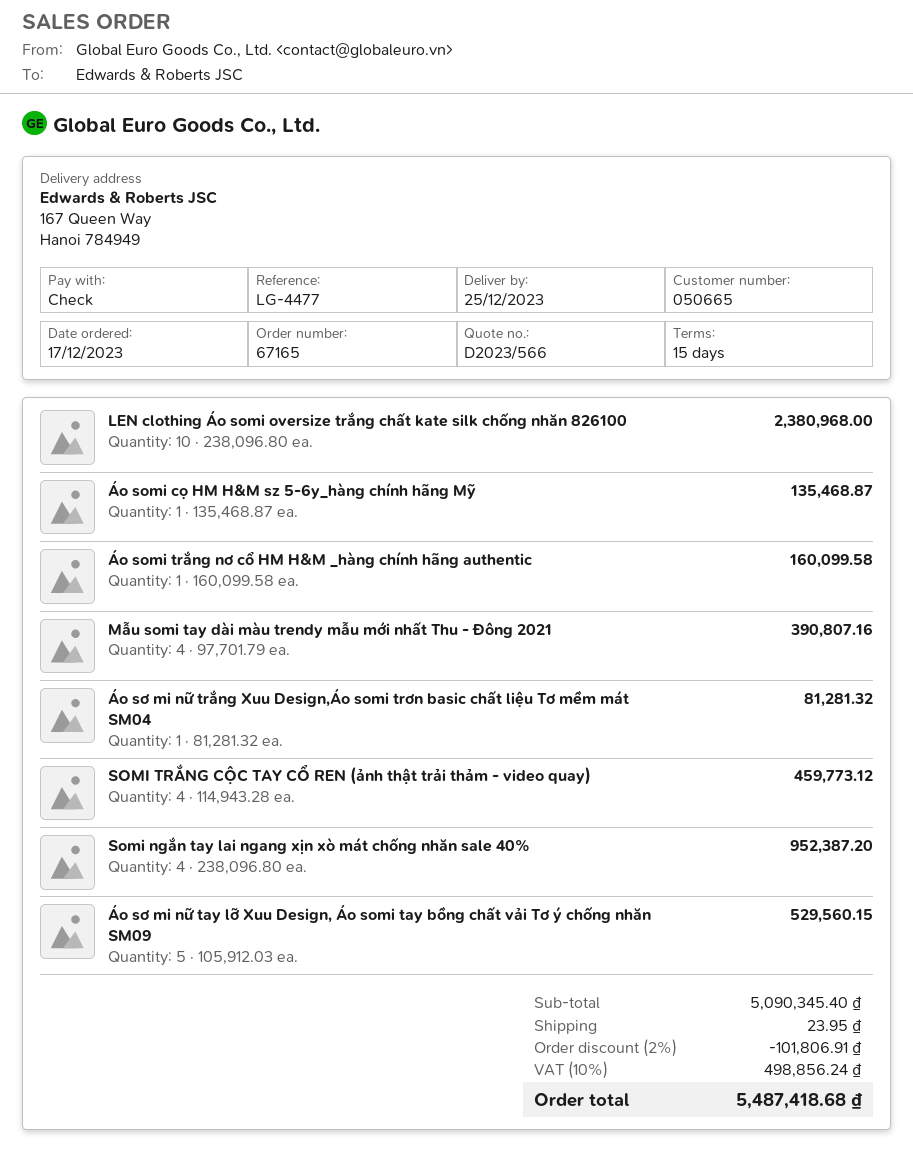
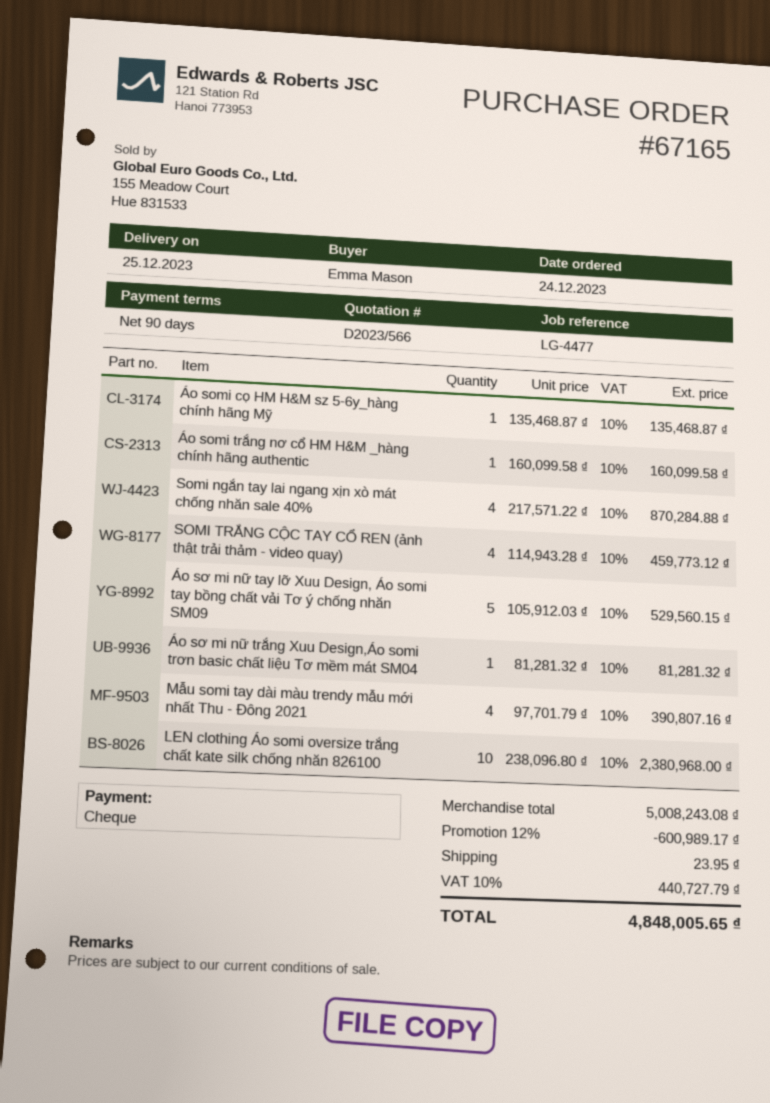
order date: 2023-12-17 -> 2023-12-24
payment terms: 15 days -> 90 days
Somi ngắn tay lai ngang xịn xò mát chống nhăn sale 40%: 4 x 238096.80 = 952387.20 -> 4 x 217571.22 = 870284.88
subtotal: 5090345.40 -> 5008243.08
discount: 2% = 101806.91 -> 12% = 600989.17
tax: 10% = 498856.24 -> 10% = 440727.79
total: 5487418.68 -> 4848005.65

